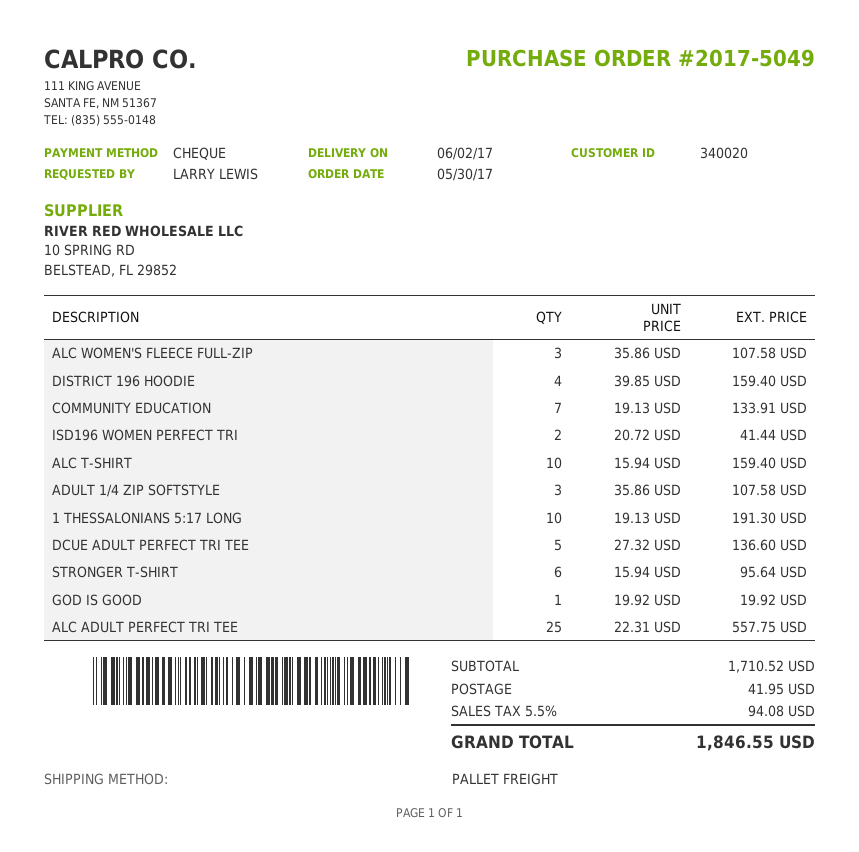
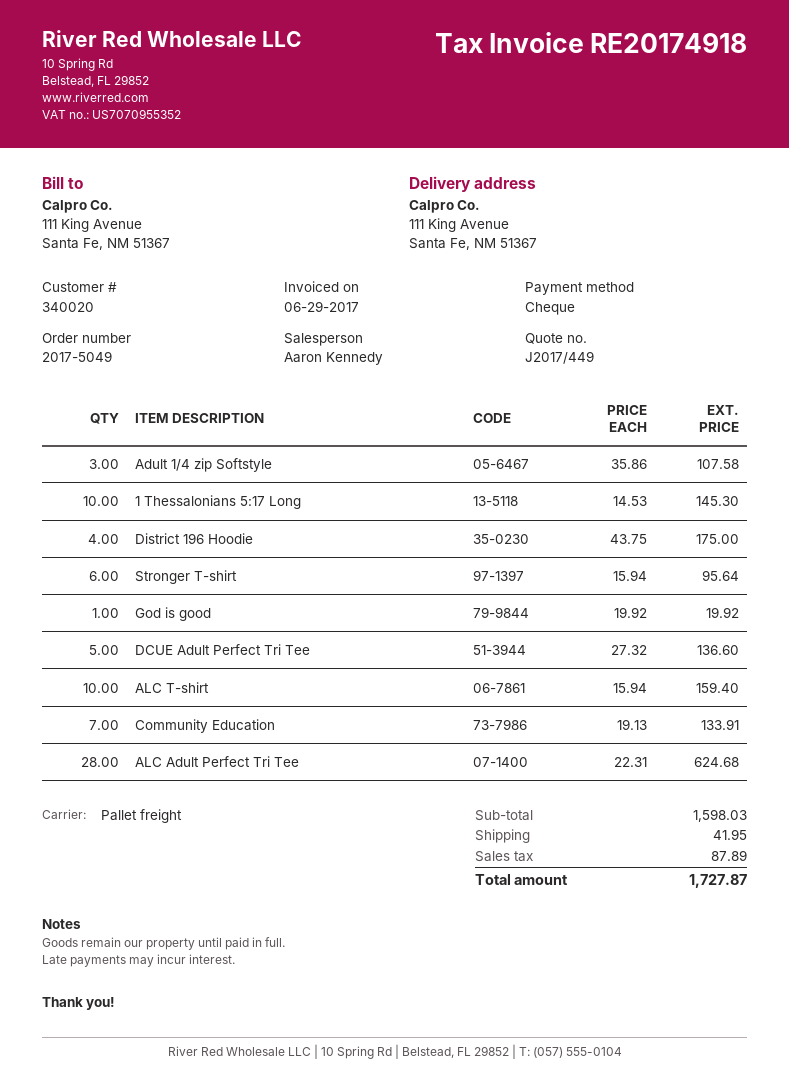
ALC WOMEN'S FLEECE FULL-ZIP: 3 x 35.86 = 107.58 -> none
DISTRICT 196 HOODIE: 4 x 39.85 = 159.40 -> 4 x 43.75 = 175.00
ISD196 WOMEN PERFECT TRI: 2 x 20.72 = 41.44 -> none
1 THESSALONIANS 5:17 LONG: 10 x 19.13 = 191.30 -> 10 x 14.53 = 145.30
ALC ADULT PERFECT TRI TEE: 25 x 22.31 = 557.75 -> 28 x 22.31 = 624.68
subtotal: 1710.52 -> 1598.03
tax: 94.08 -> 87.89
total: 1846.55 -> 1727.87

